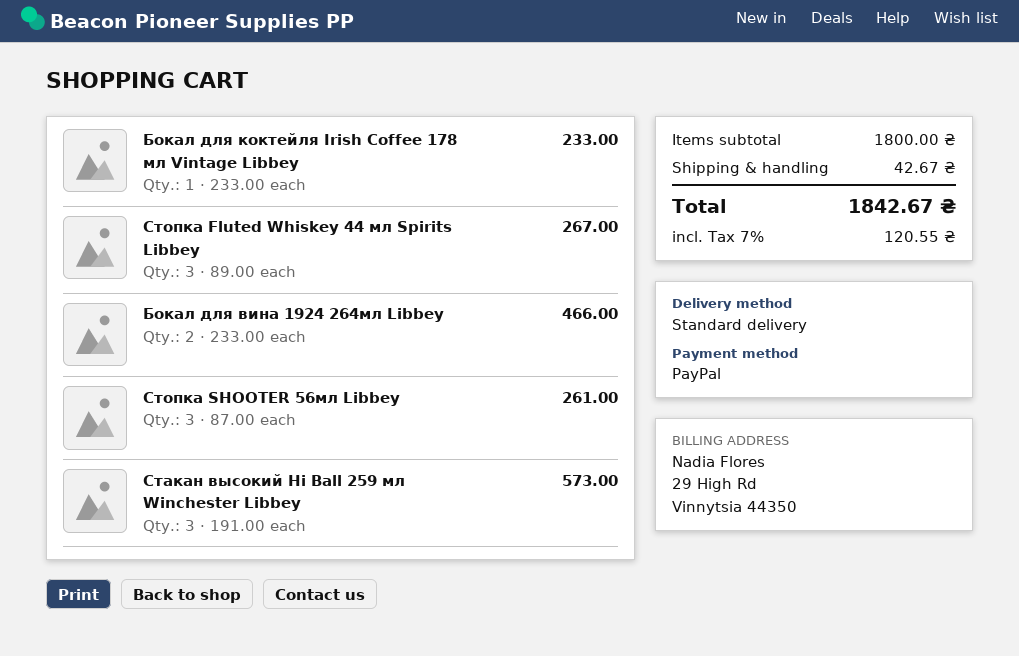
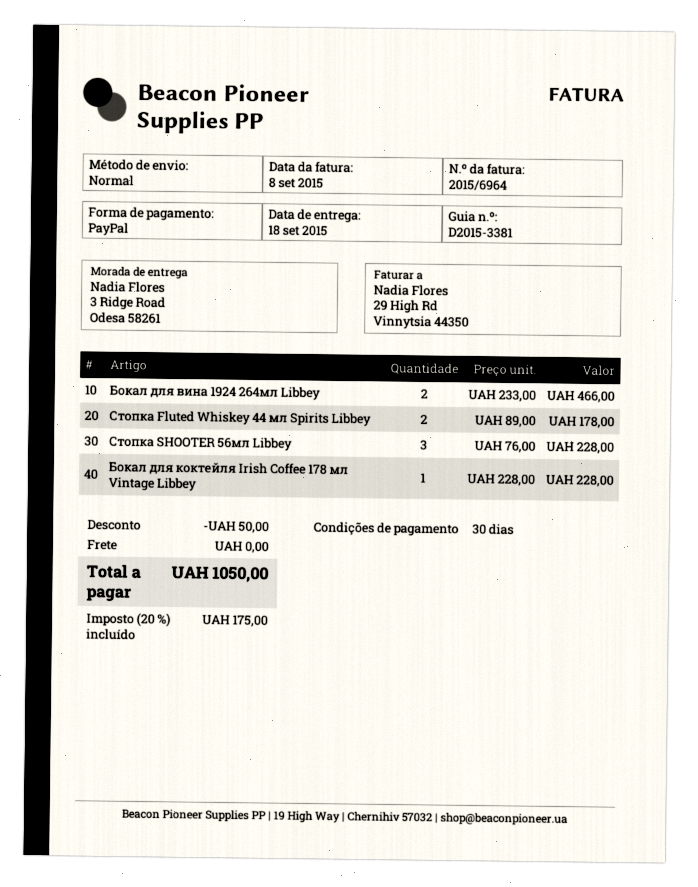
Бокал для коктейля Irish Coffee 178 мл Vintage Libbey: 1 x 233.00 = 233.00 -> 1 x 228.00 = 228.00
Стопка Fluted Whiskey 44 мл Spirits Libbey: 3 x 89.00 = 267.00 -> 2 x 89.00 = 178.00
Стопка SHOOTER 56мл Libbey: 3 x 87.00 = 261.00 -> 3 x 76.00 = 228.00
Стакан высокий Hi Ball 259 мл Winchester Libbey: 3 x 191.00 = 573.00 -> none
discount: none -> 50.00
shipping: 42.67 -> 0.00
tax: 7% = 120.55 -> 20% = 175.00
total: 1842.67 -> 1050.00

